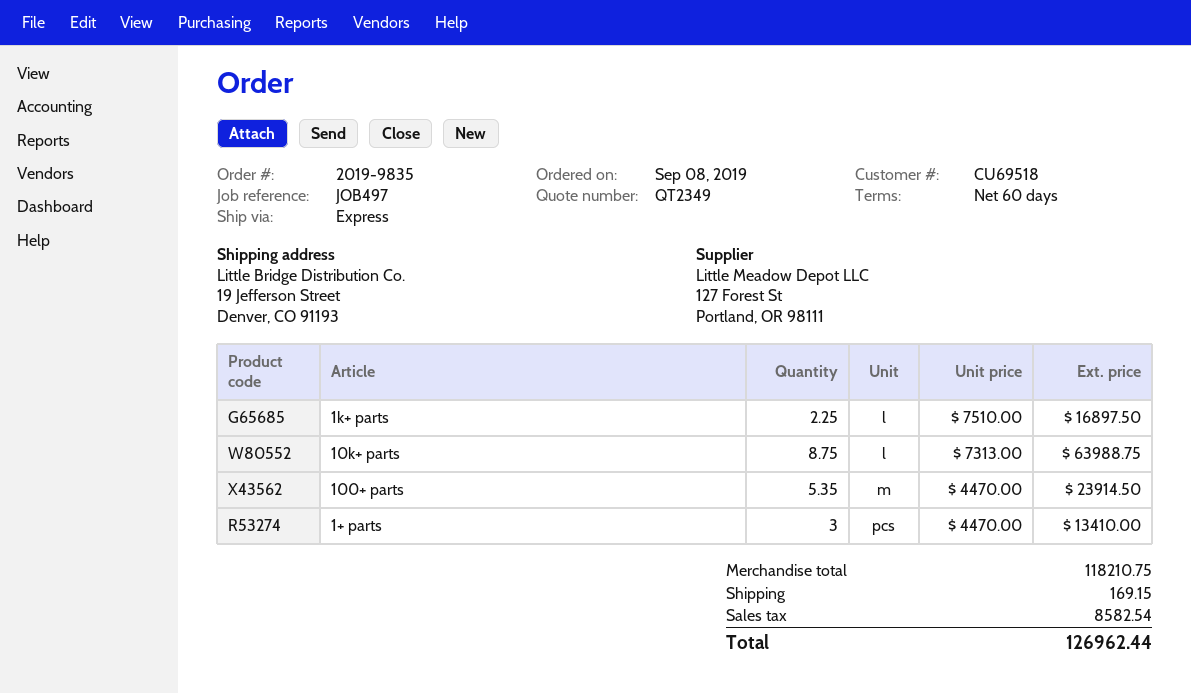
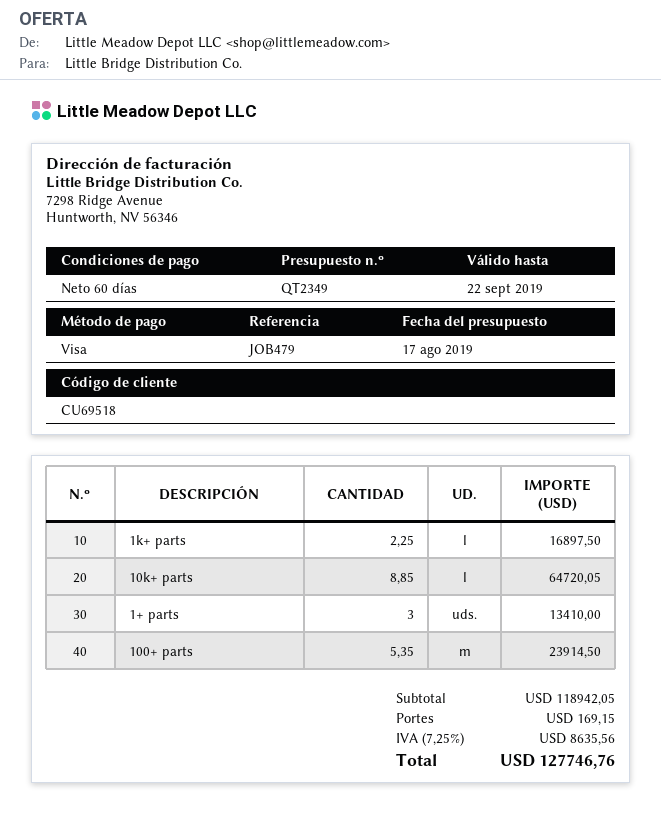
reference: JOB497 -> JOB479
10k+ parts: 8.75 for 63988.75 -> 8.85 for 64720.05
subtotal: 118210.75 -> 118942.05
tax: 8582.54 -> 8635.56
total: 126962.44 -> 127746.76

